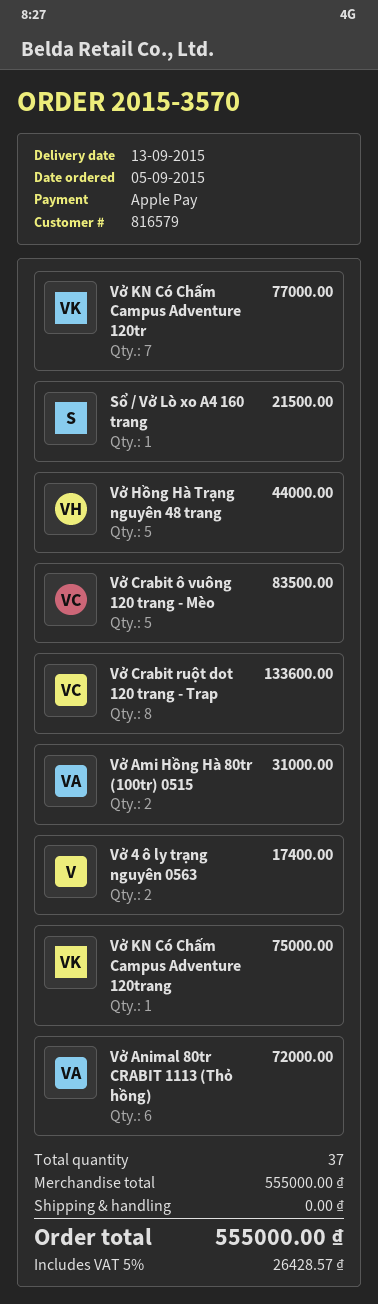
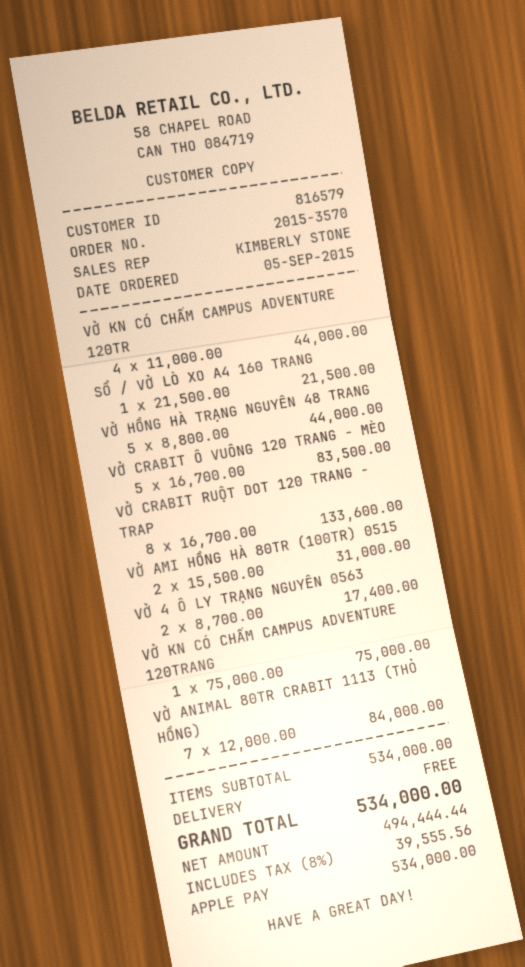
Vở KN Có Chấm Campus Adventure 120tr: 7 for 77000.00 -> 4 for 44000.00
Vở Animal 80tr CRABIT 1113 (Thỏ hồng): 6 for 72000.00 -> 7 for 84000.00
subtotal: 555000.00 -> 534000.00
tax: 5% = 26428.57 -> 8% = 39555.56
total: 555000.00 -> 534000.00

